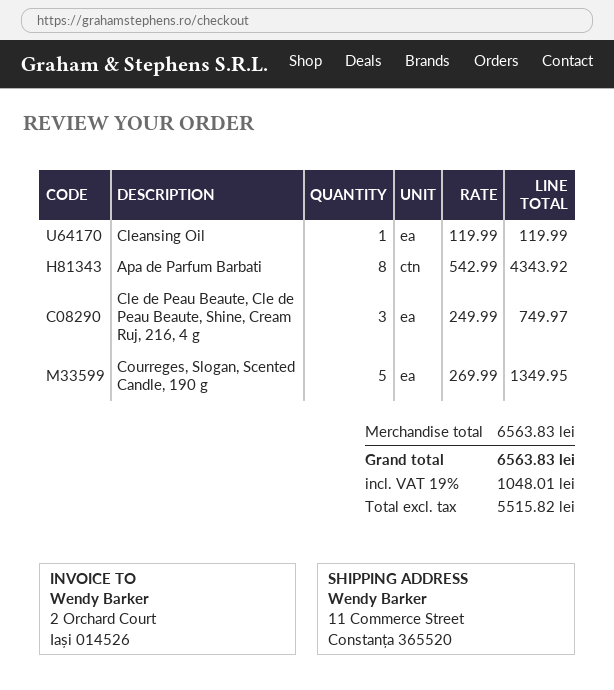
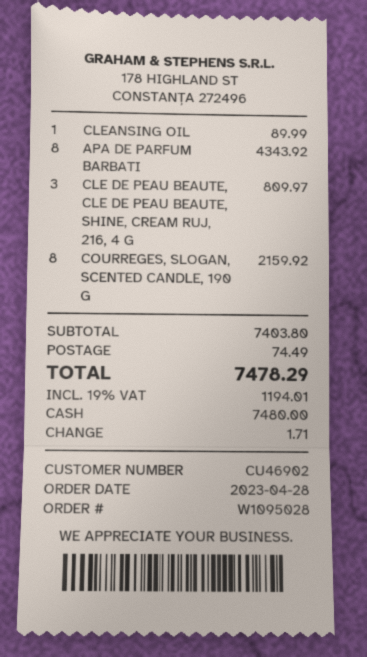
Cleansing Oil: 1 for 119.99 -> 1 for 89.99
Cle de Peau Beaute, Cle de Peau Beaute, Shine, Cream Ruj, 216, 4 g: 3 for 749.97 -> 3 for 809.97
Courreges, Slogan, Scented Candle, 190 g: 5 for 1349.95 -> 8 for 2159.92
subtotal: 6563.83 -> 7403.80
shipping: none -> 74.49
tax: 19% = 1048.01 -> 19% = 1194.01
total: 6563.83 -> 7478.29

